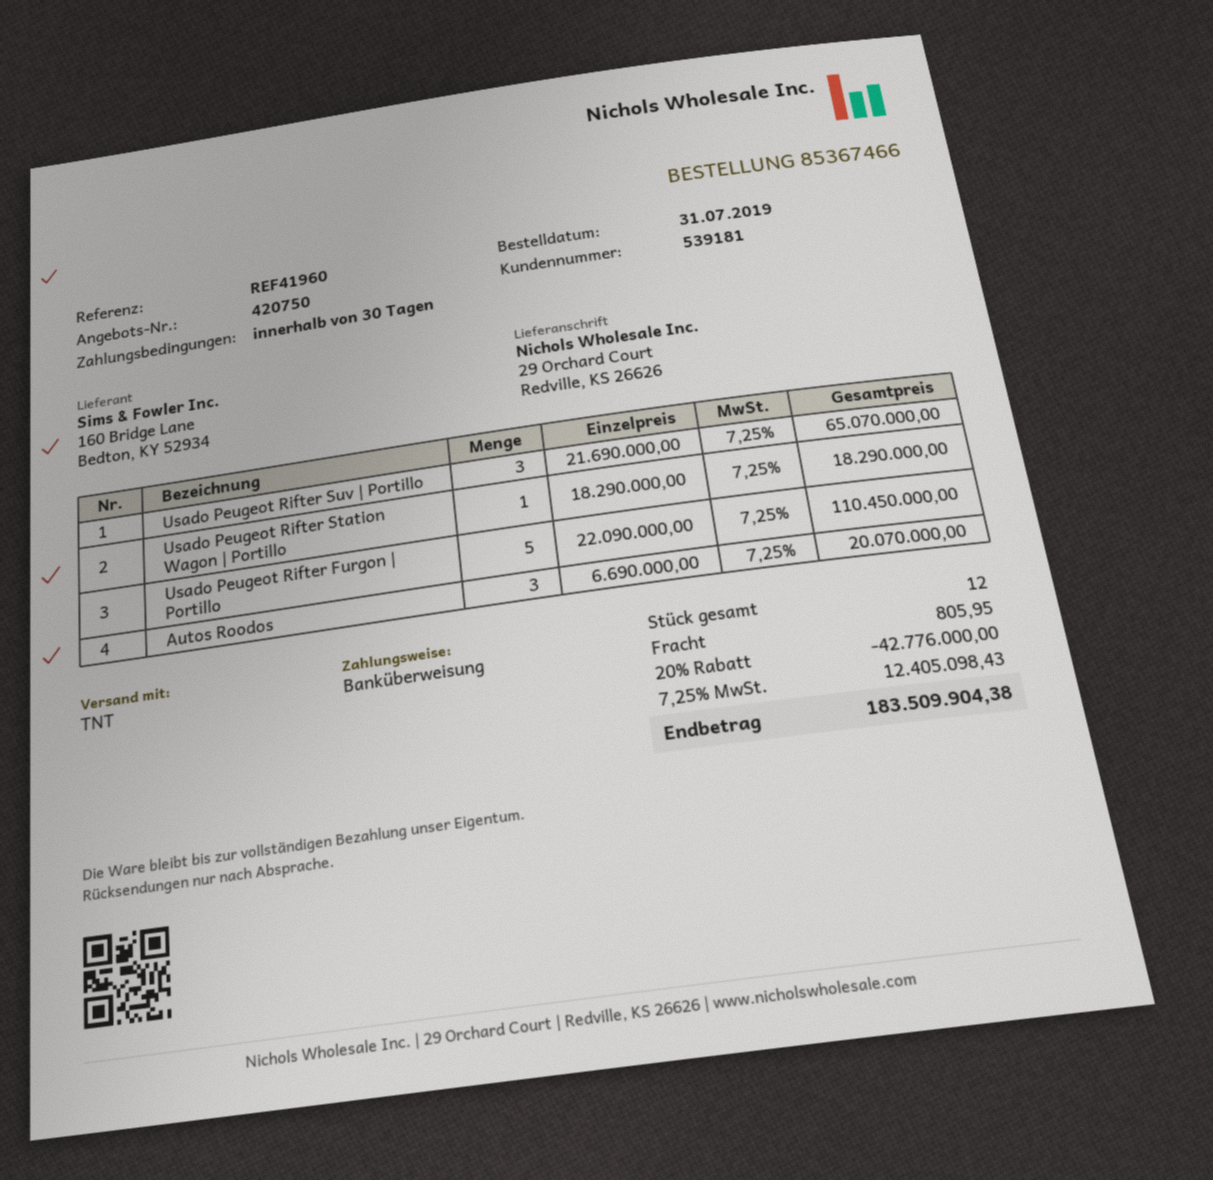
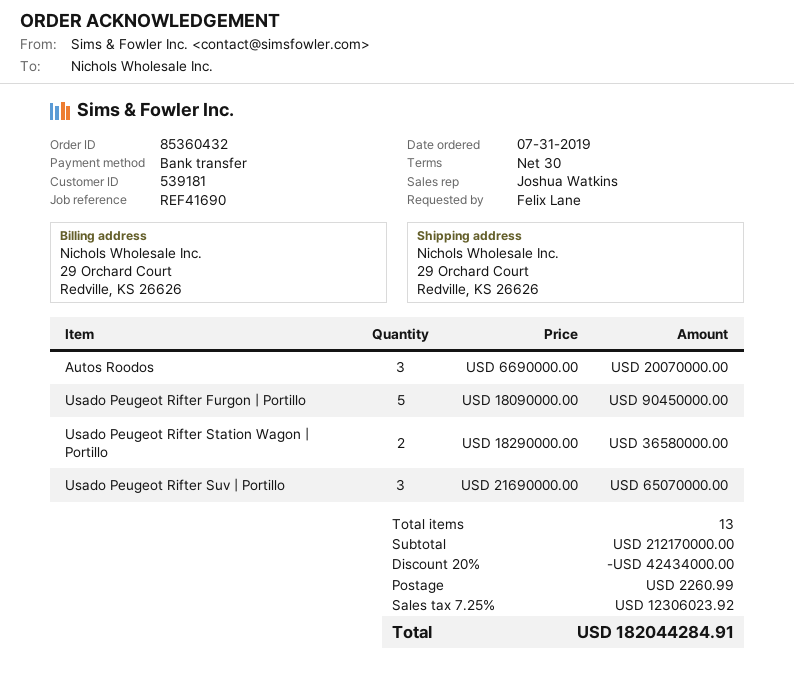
order number: 85367466 -> 85360432
reference: REF41960 -> REF41690
Usado Peugeot Rifter Station Wagon | Portillo: 1 x 18290000.00 = 18290000.00 -> 2 x 18290000.00 = 36580000.00
Usado Peugeot Rifter Furgon | Portillo: 5 x 22090000.00 = 110450000.00 -> 5 x 18090000.00 = 90450000.00
total quantity: 12 -> 13
discount: 20% = 42776000.00 -> 20% = 42434000.00
shipping: 805.95 -> 2260.99
tax: 7.25% = 12405098.43 -> 7.25% = 12306023.92
total: 183509904.38 -> 182044284.91

